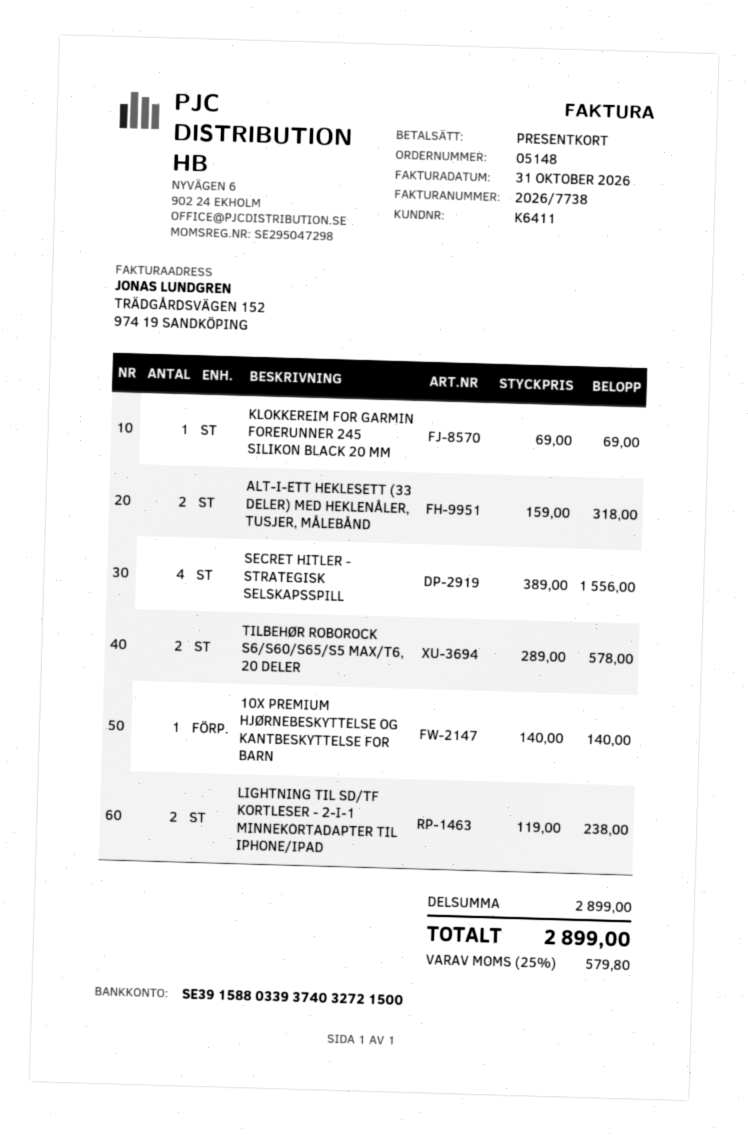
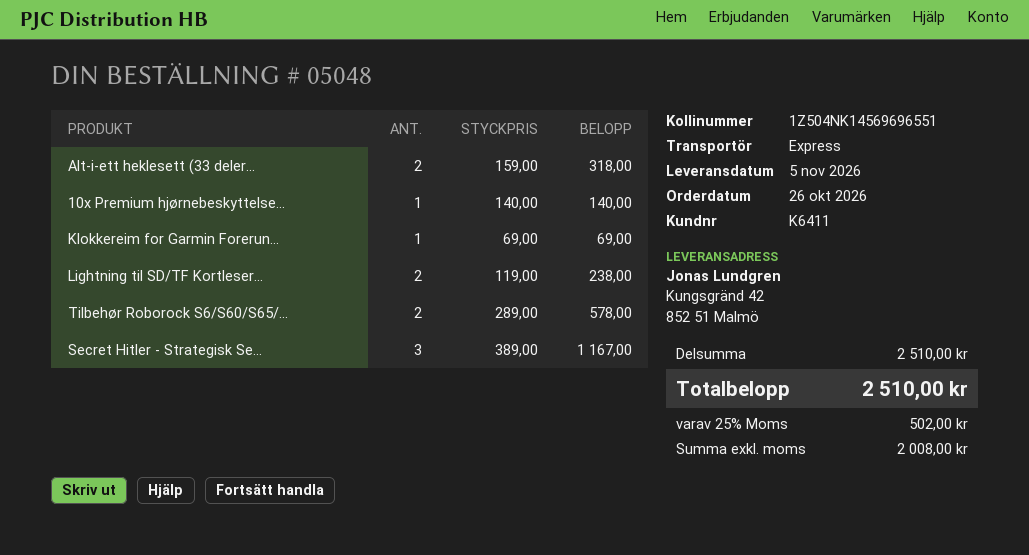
order number: 05148 -> 05048
SECRET HITLER - STRATEGISK SELSKAPSSPILL: 4 x 389.00 = 1556.00 -> 3 x 389.00 = 1167.00
subtotal: 2899.00 -> 2510.00
tax: 25% = 579.80 -> 25% = 502.00
total: 2899.00 -> 2510.00

